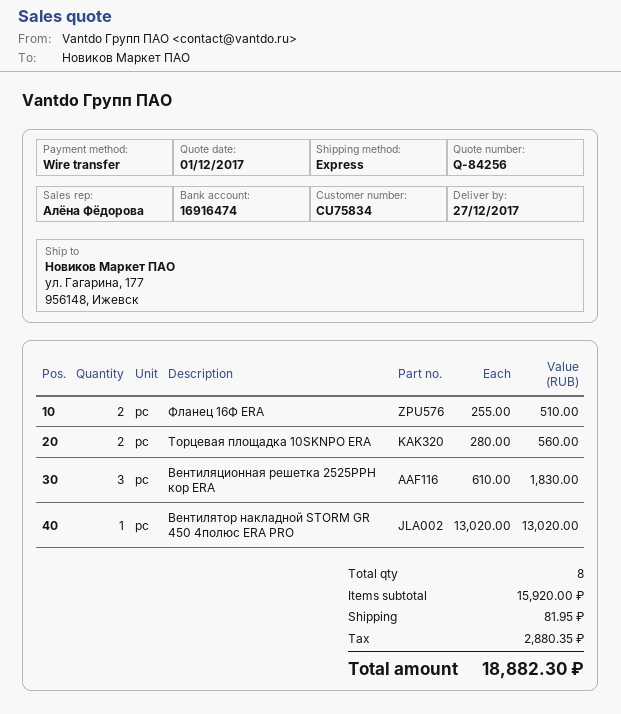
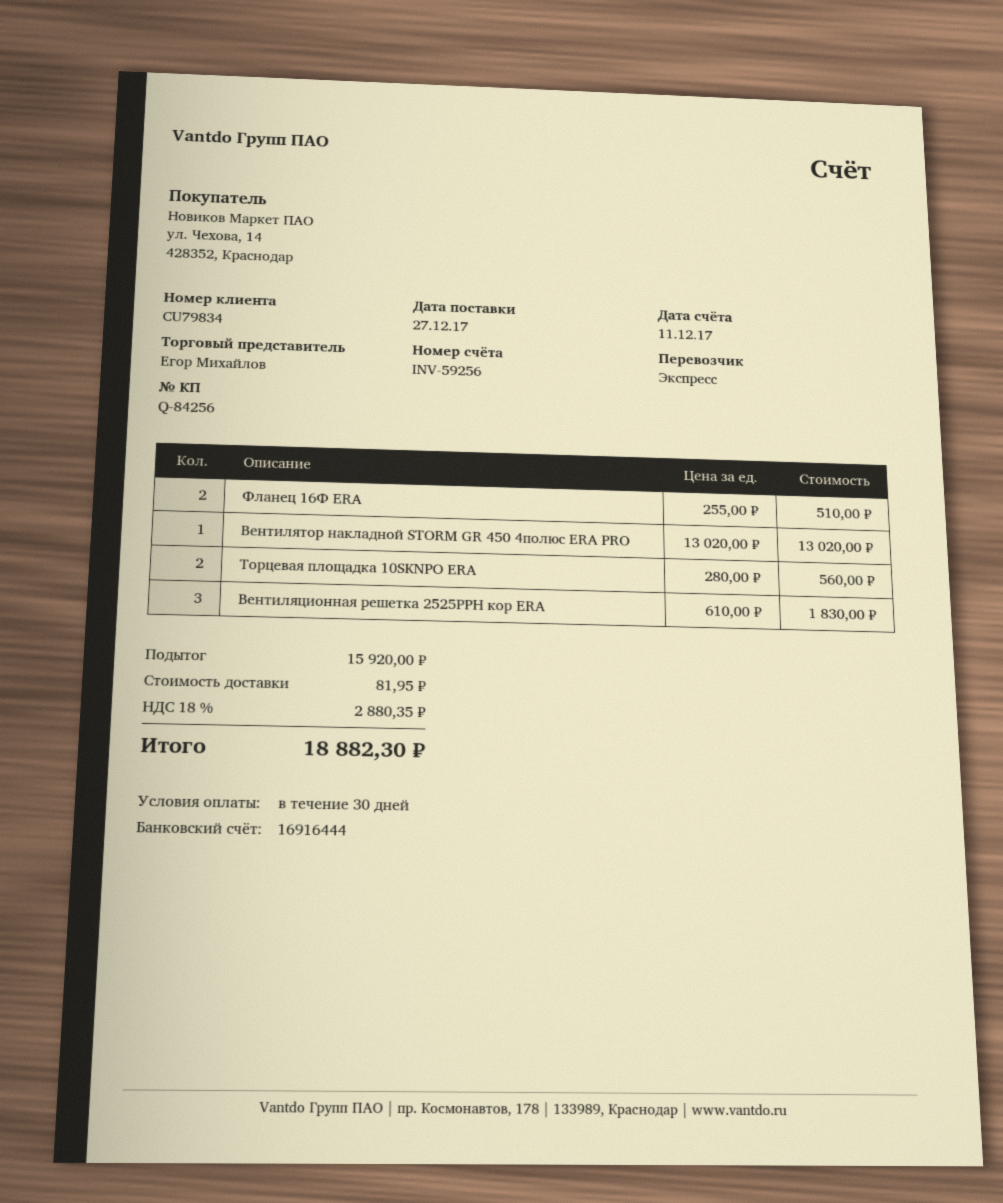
customer number: CU75834 -> CU79834
sales rep: Алёна Фёдорова -> Егор Михайлов
bank account: 16916474 -> 16916444

